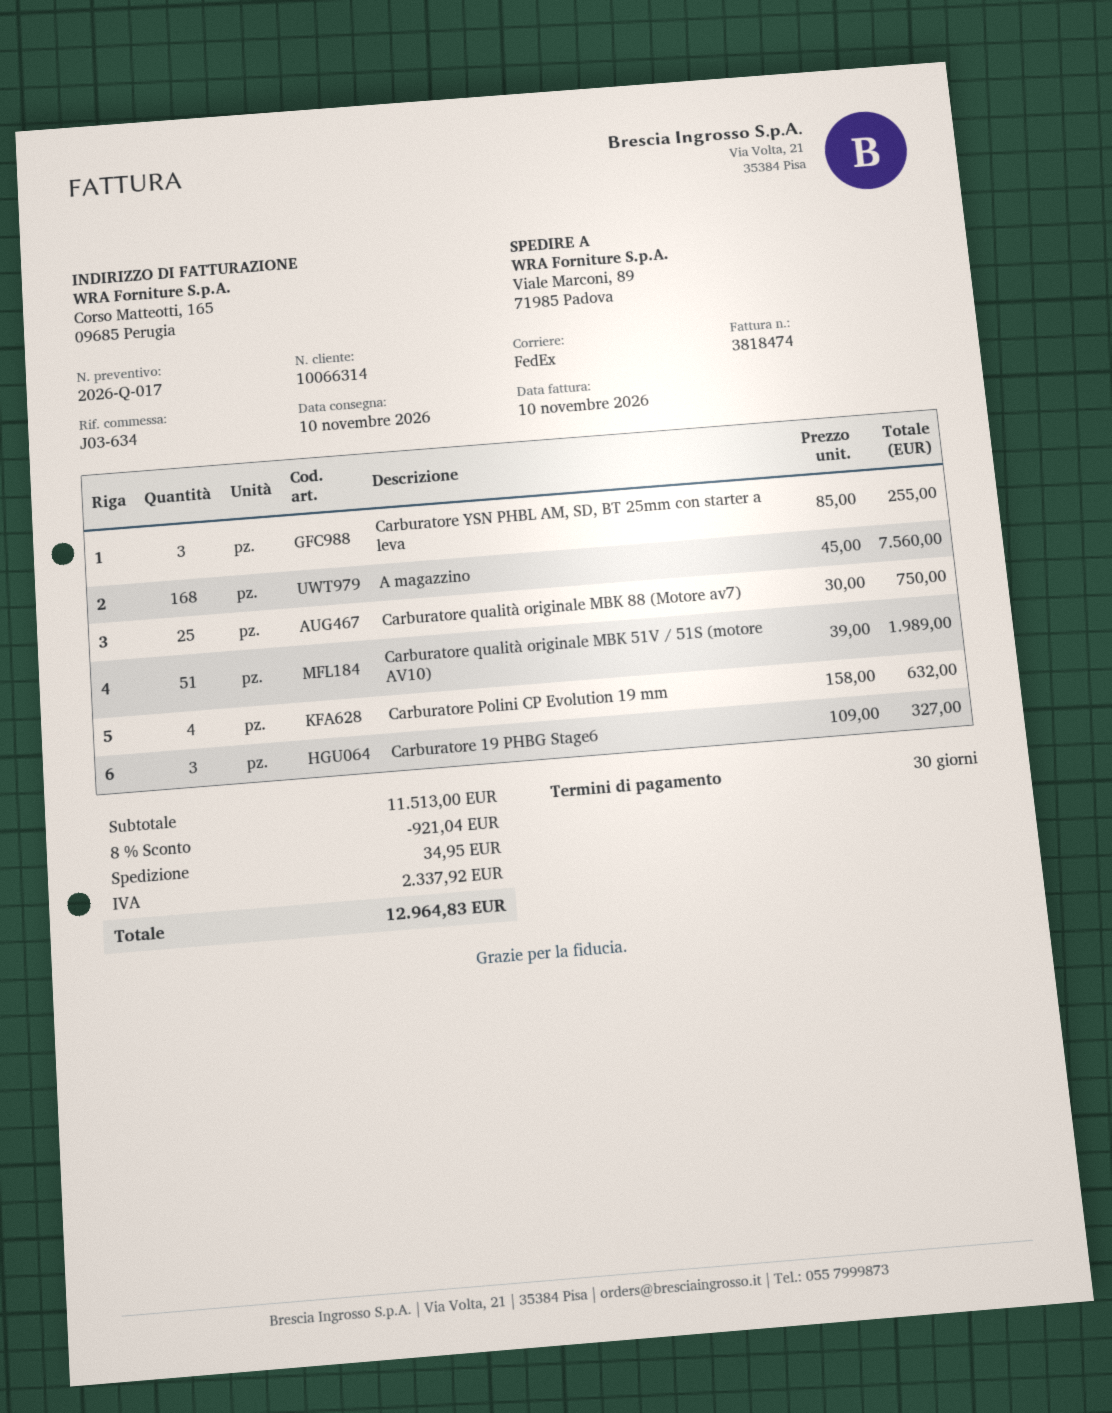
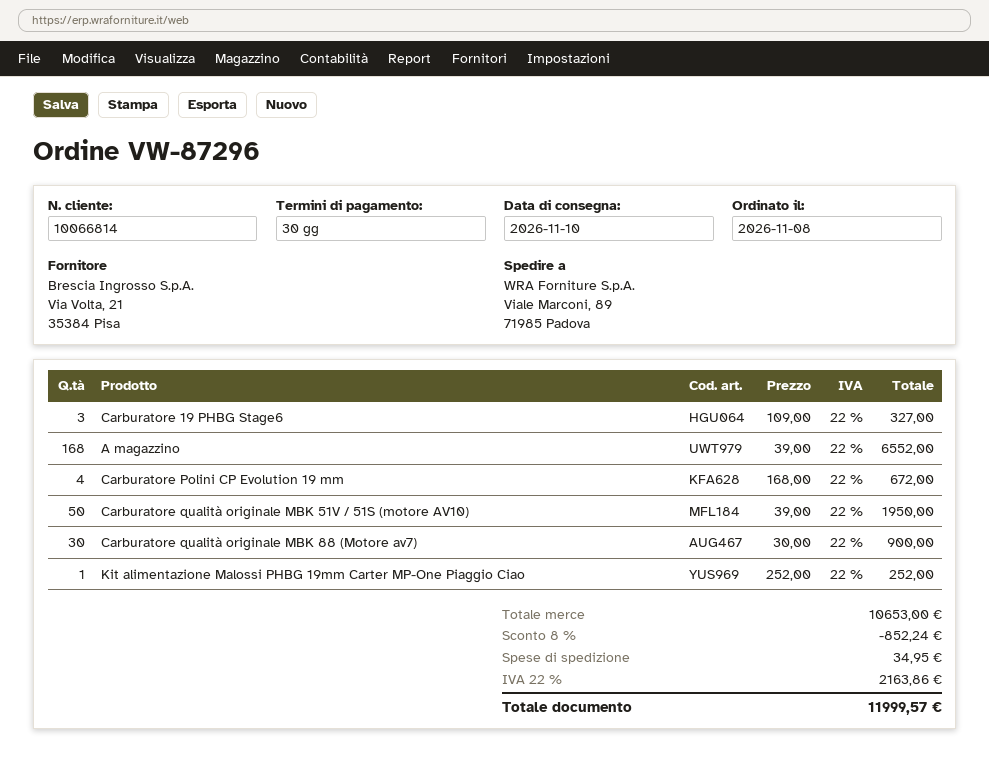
customer number: 10066314 -> 10066814
Carburatore YSN PHBL AM, SD, BT 25mm con starter a leva: 3 x 85.00 = 255.00 -> none
A magazzino: 168 x 45.00 = 7560.00 -> 168 x 39.00 = 6552.00
Carburatore qualità originale MBK 88 (Motore av7): 25 x 30.00 = 750.00 -> 30 x 30.00 = 900.00
Carburatore qualità originale MBK 51V / 51S (motore AV10): 51 x 39.00 = 1989.00 -> 50 x 39.00 = 1950.00
Carburatore Polini CP Evolution 19 mm: 4 x 158.00 = 632.00 -> 4 x 168.00 = 672.00
Kit alimentazione Malossi PHBG 19mm Carter MP-One Piaggio Ciao: none -> 1 x 252.00 = 252.00
subtotal: 11513.00 -> 10653.00
discount: 8% = 921.04 -> 8% = 852.24
tax: 2337.92 -> 2163.86
total: 12964.83 -> 11999.57

